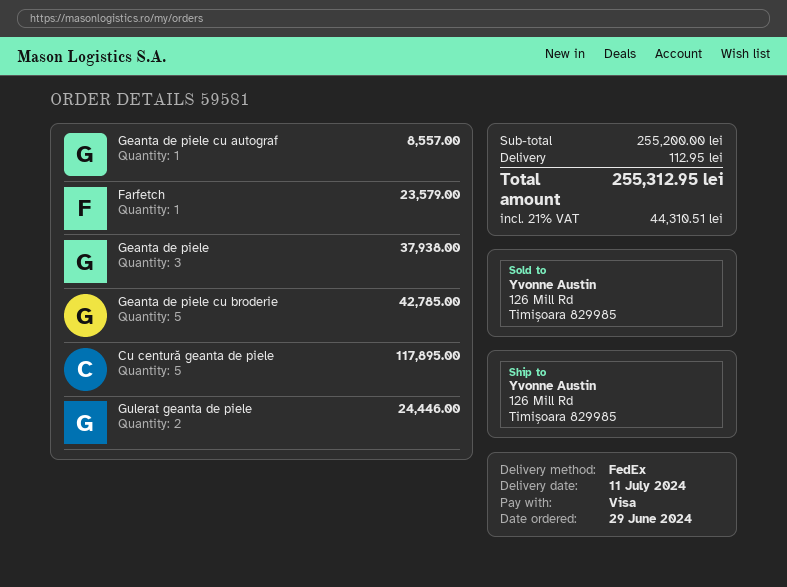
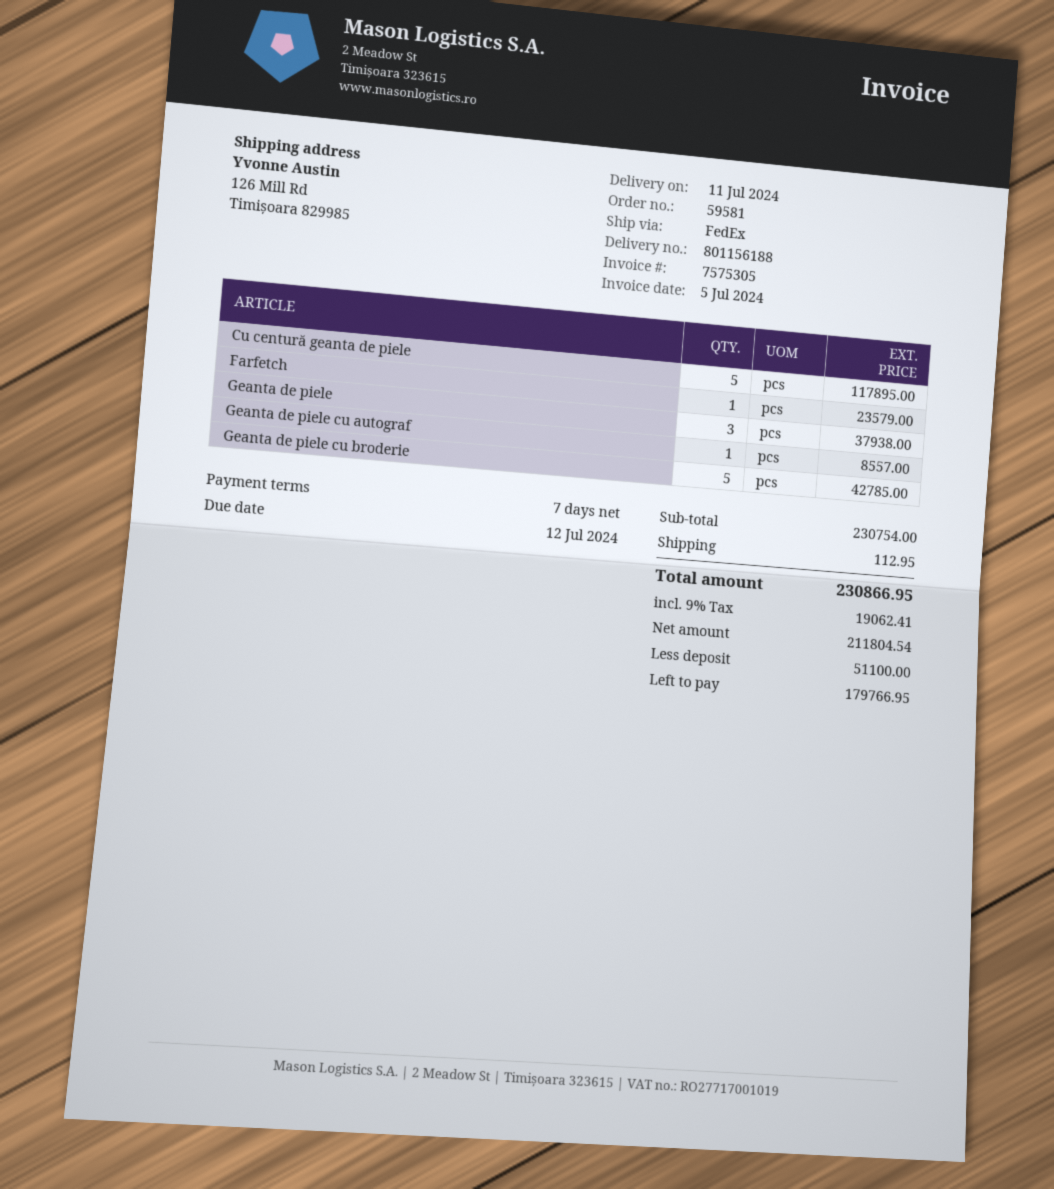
Gulerat geanta de piele: 2 for 24446.00 -> none
subtotal: 255200.00 -> 230754.00
tax: 21% = 44310.51 -> 9% = 19062.41
total: 255312.95 -> 230866.95

